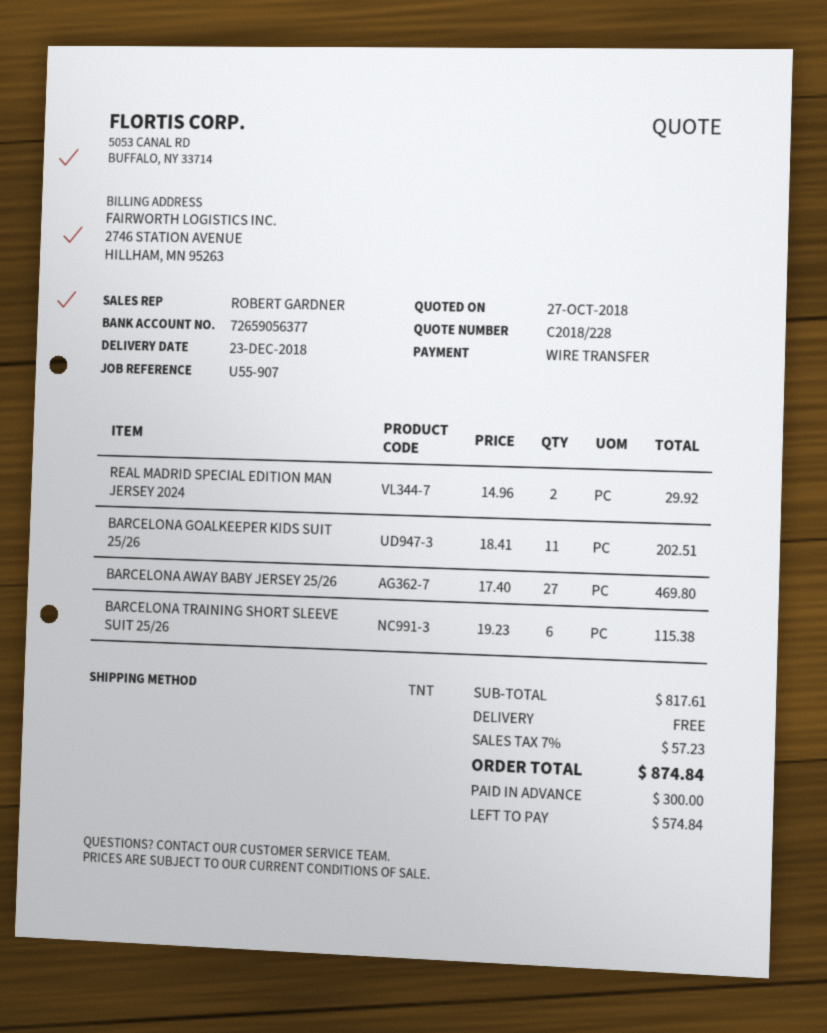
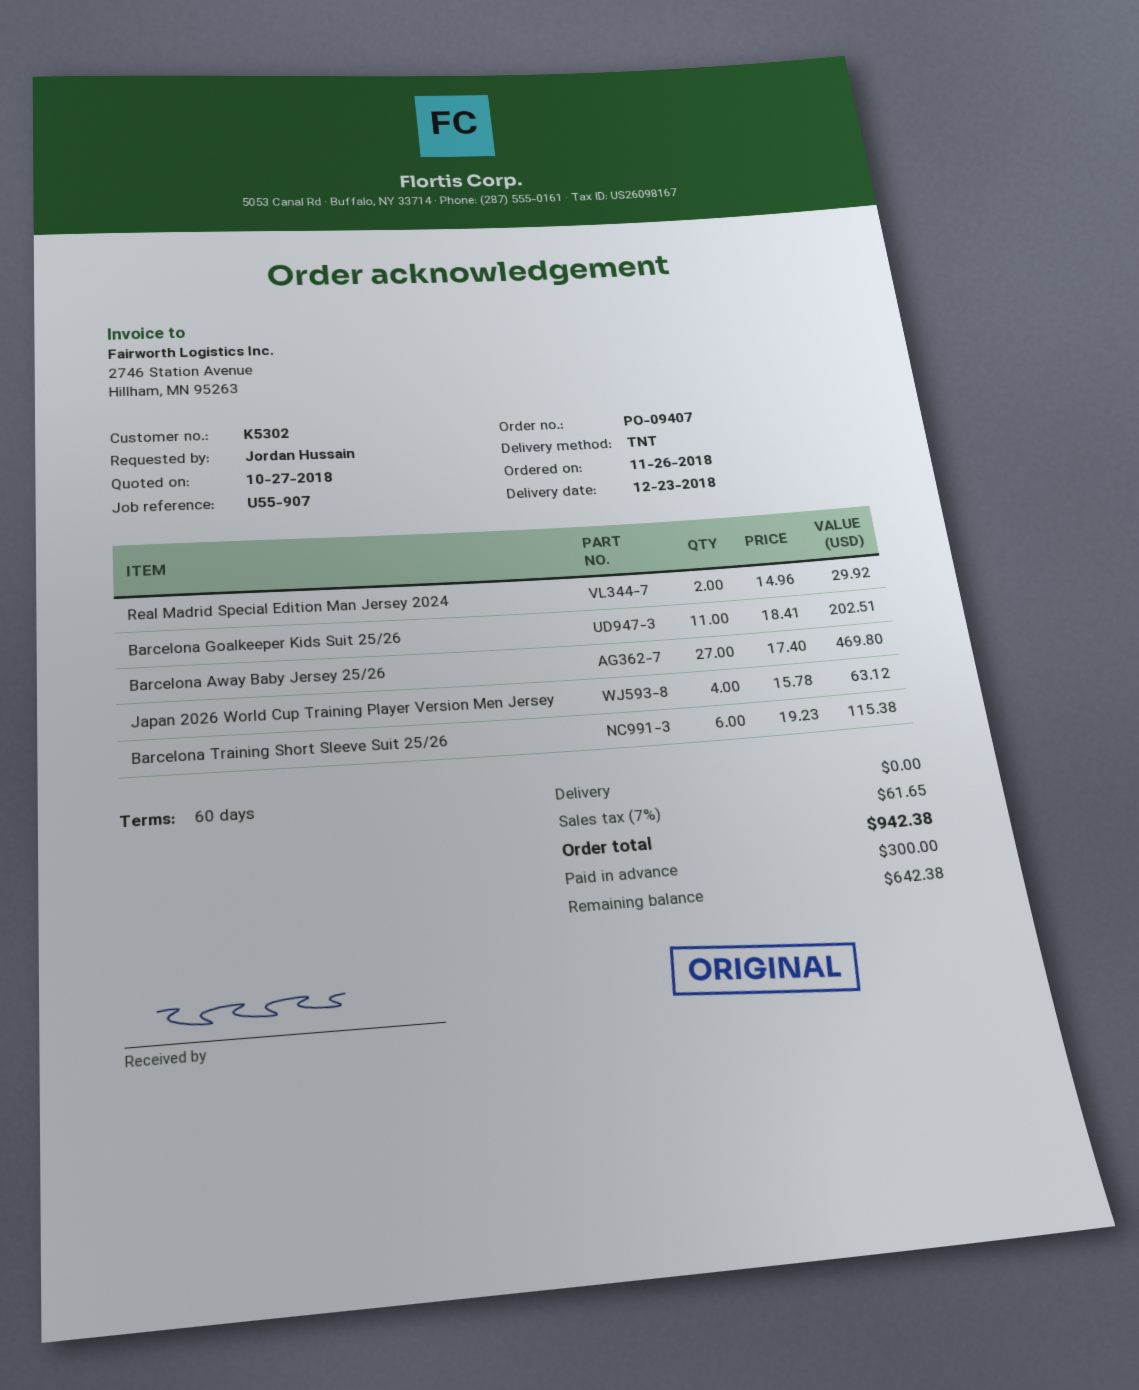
Japan 2026 World Cup Training Player Version Men Jersey: none -> 4 x 15.78 = 63.12
tax: 7% = 57.23 -> 7% = 61.65
total: 874.84 -> 942.38
balance: 574.84 -> 642.38

